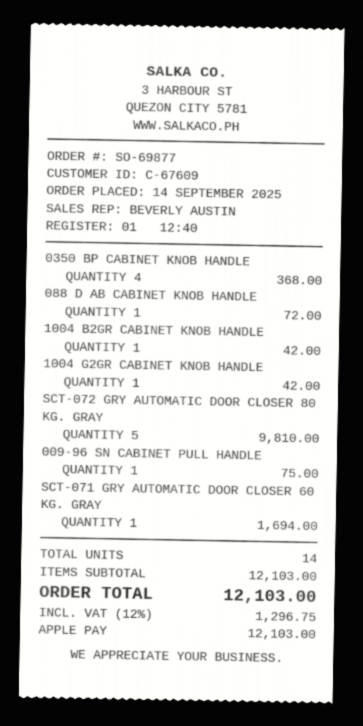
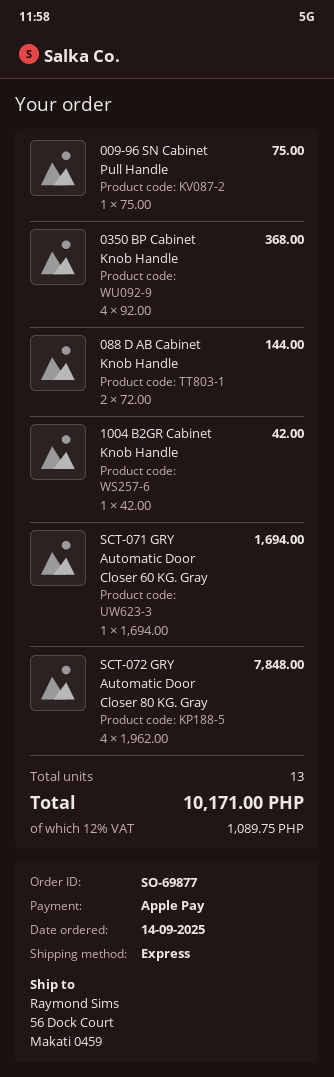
088 D AB CABINET KNOB HANDLE: 1 for 72.00 -> 2 for 144.00
1004 G2GR CABINET KNOB HANDLE: 1 for 42.00 -> none
SCT-072 GRY AUTOMATIC DOOR CLOSER 80 KG. GRAY: 5 for 9810.00 -> 4 for 7848.00
total quantity: 14 -> 13
tax: 12% = 1296.75 -> 12% = 1089.75
total: 12103.00 -> 10171.00

